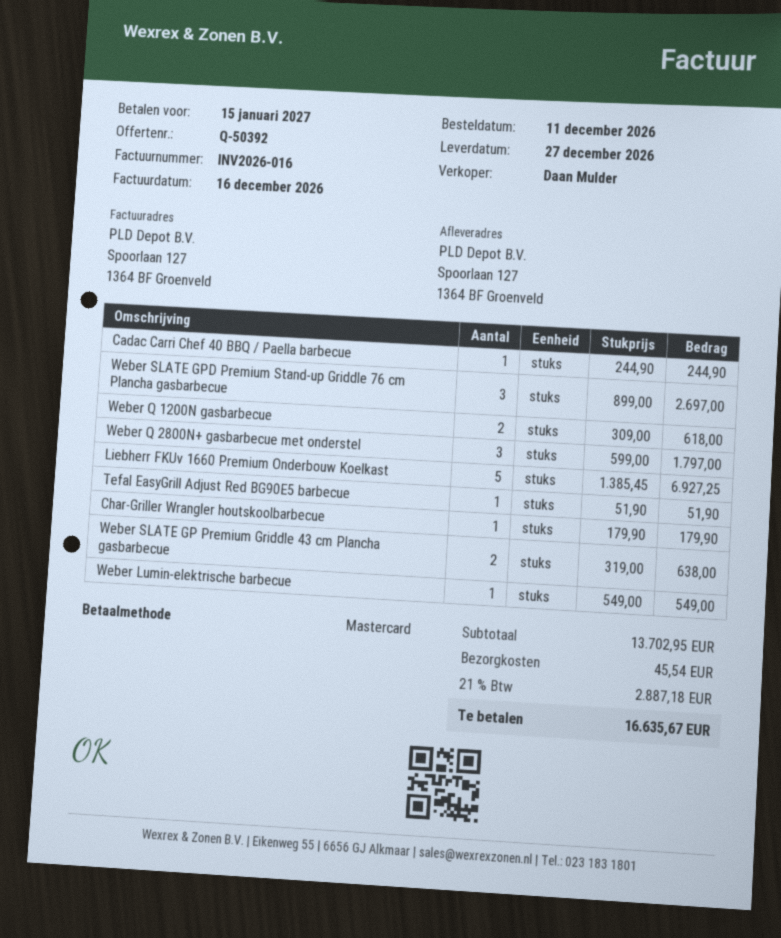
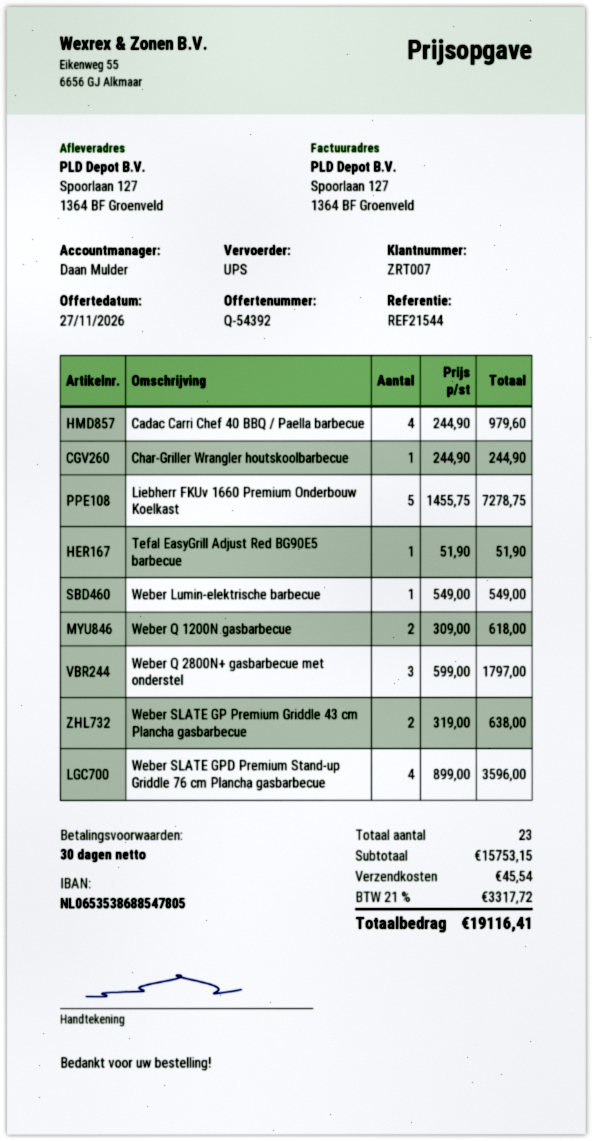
quote number: Q-50392 -> Q-54392
Cadac Carri Chef 40 BBQ / Paella barbecue: 1 x 244.90 = 244.90 -> 4 x 244.90 = 979.60
Weber SLATE GPD Premium Stand-up Griddle 76 cm Plancha gasbarbecue: 3 x 899.00 = 2697.00 -> 4 x 899.00 = 3596.00
Liebherr FKUv 1660 Premium Onderbouw Koelkast: 5 x 1385.45 = 6927.25 -> 5 x 1455.75 = 7278.75
Char-Griller Wrangler houtskoolbarbecue: 1 x 179.90 = 179.90 -> 1 x 244.90 = 244.90
subtotal: 13702.95 -> 15753.15
tax: 21% = 2887.18 -> 21% = 3317.72
total: 16635.67 -> 19116.41

